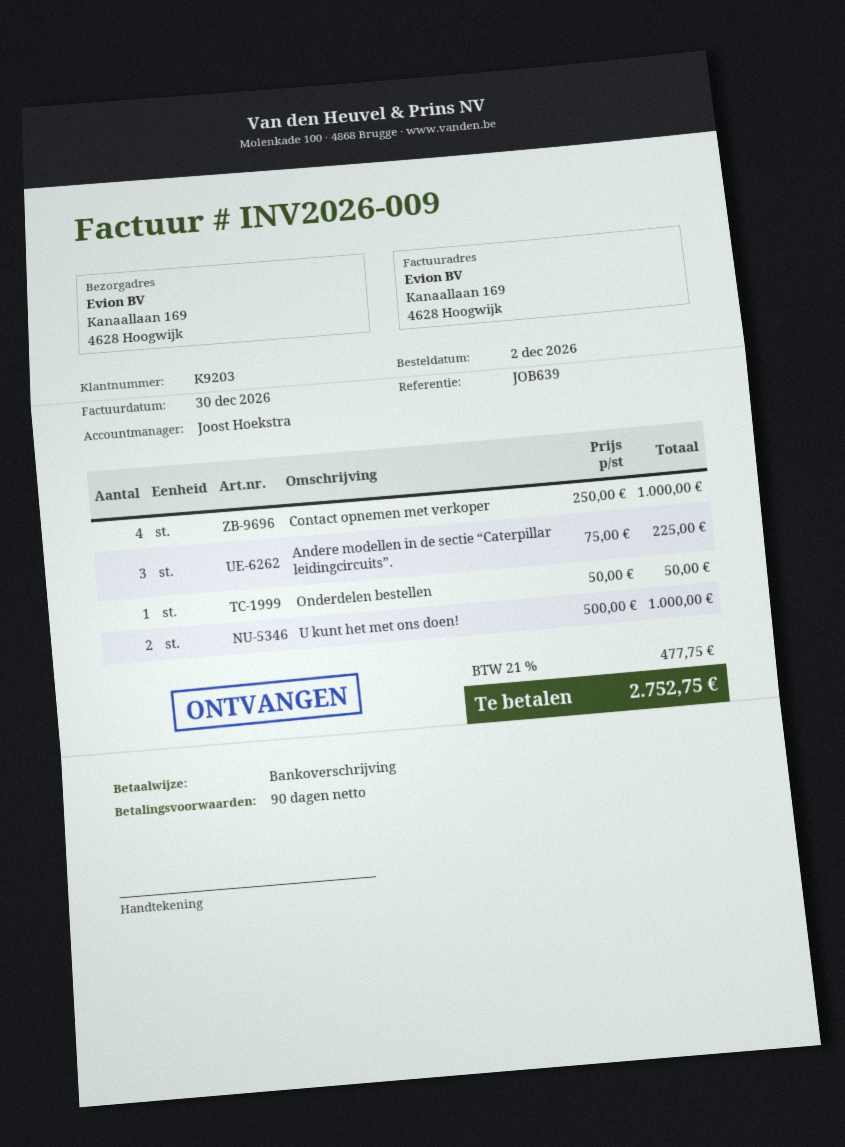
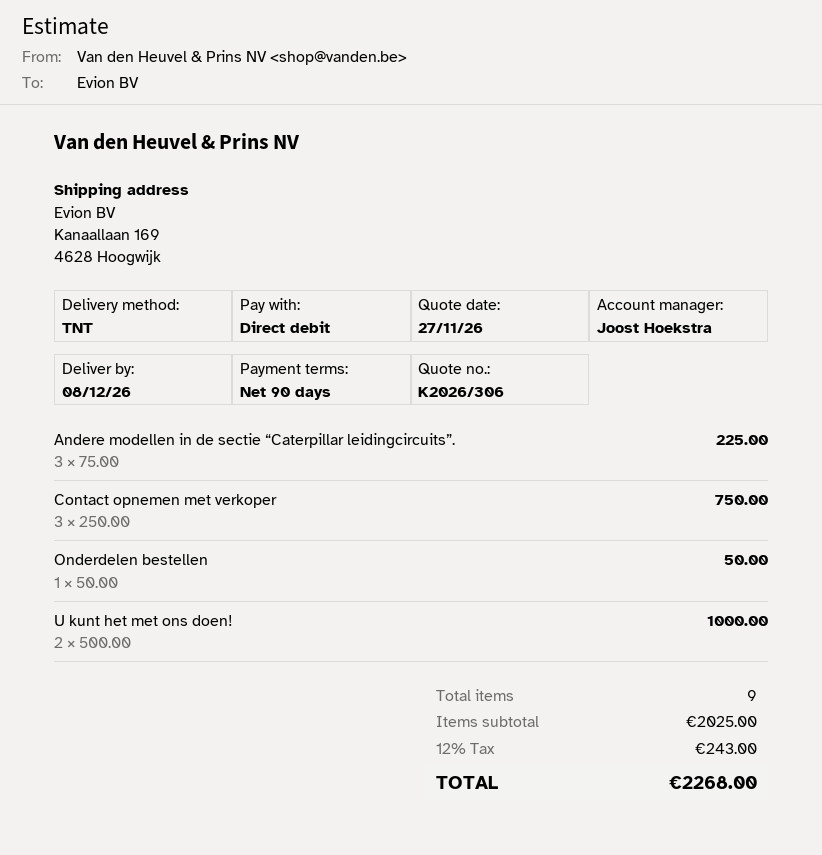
payment method: bank transfer -> direct debit
Contact opnemen met verkoper: 4 x 250.00 = 1000.00 -> 3 x 250.00 = 750.00
tax: 21% = 477.75 -> 12% = 243.00
total: 2752.75 -> 2268.00

